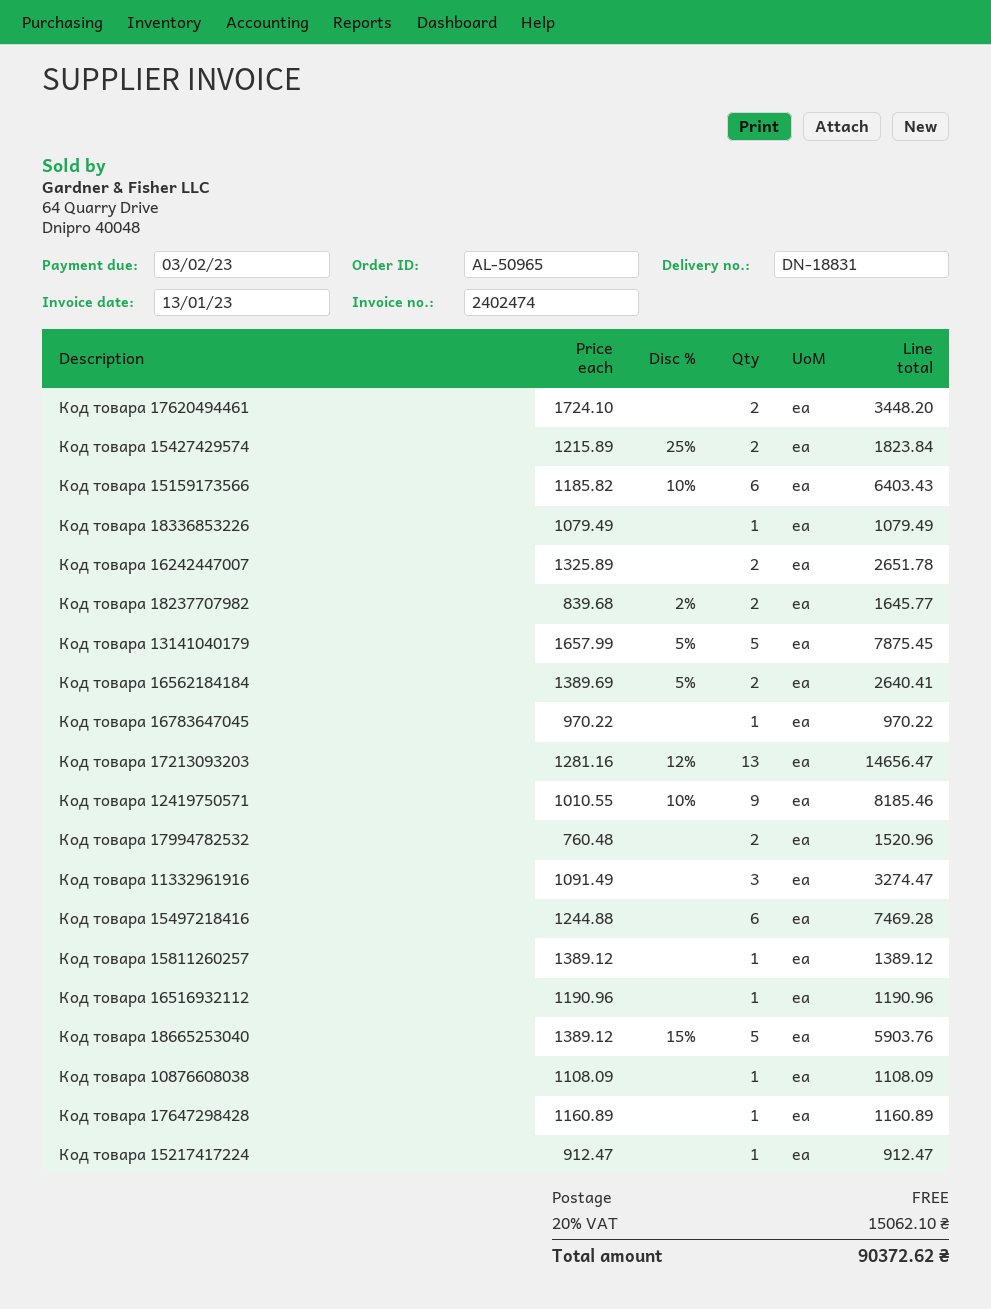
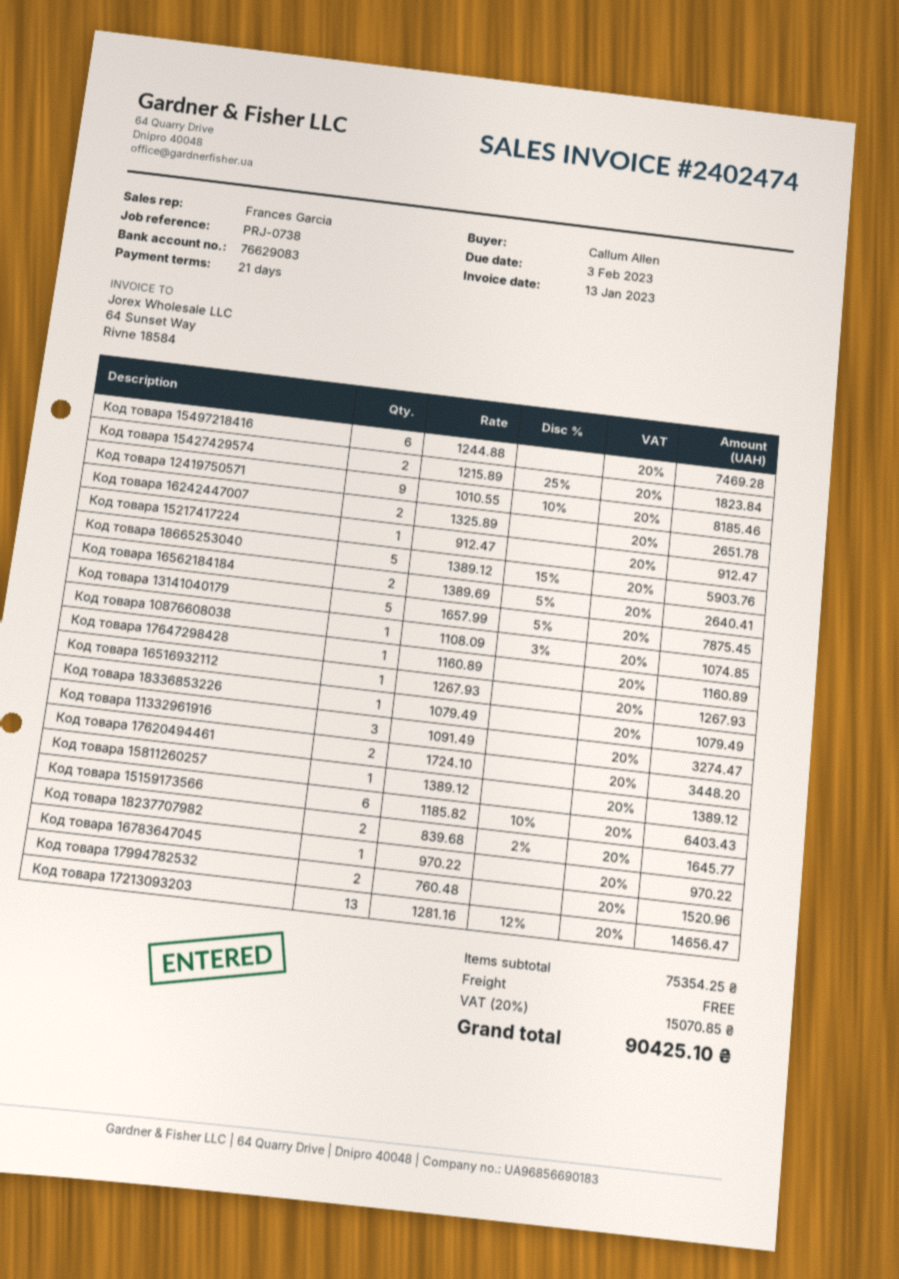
Код товара 16516932112: 1 x 1190.96 = 1190.96 -> 1 x 1267.93 = 1267.93
Код товара 10876608038: 1 x 1108.09 = 1108.09 -> 1 x 1108.09 - 3% = 1074.85
tax: 20% = 15062.10 -> 20% = 15070.85
total: 90372.62 -> 90425.10

